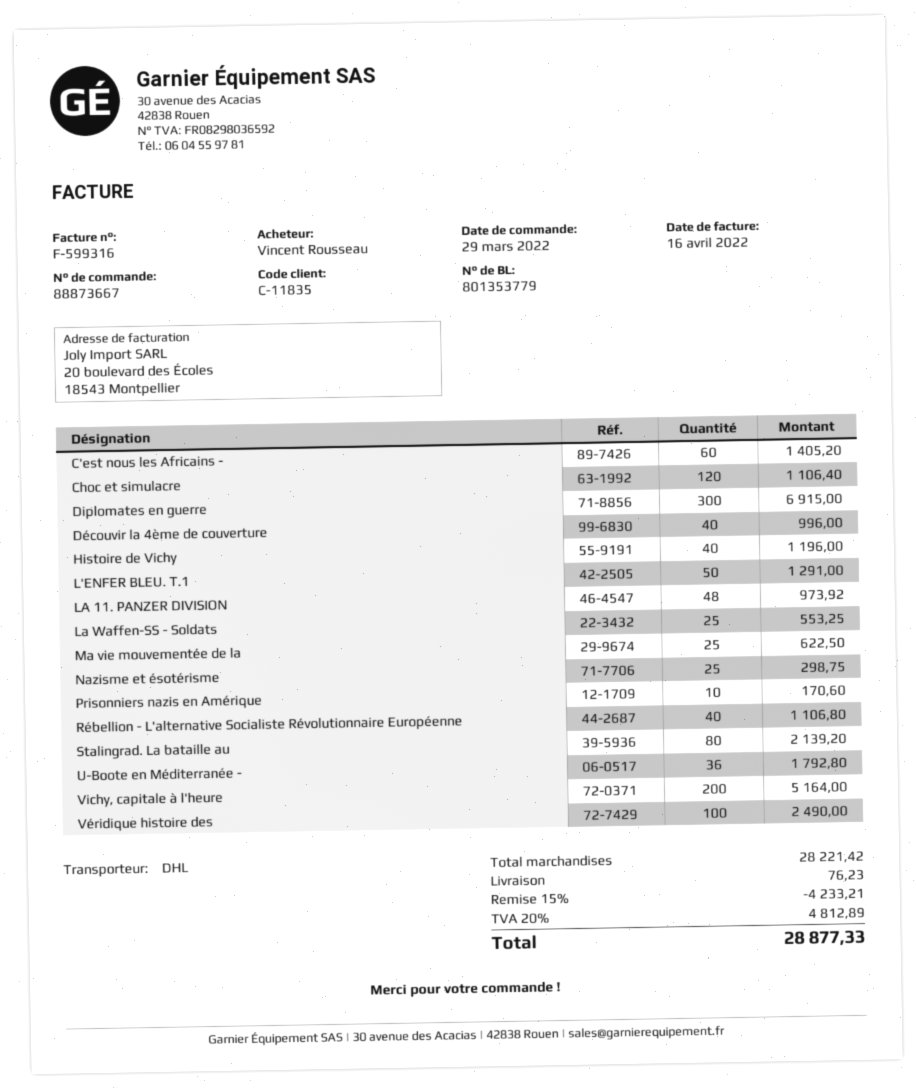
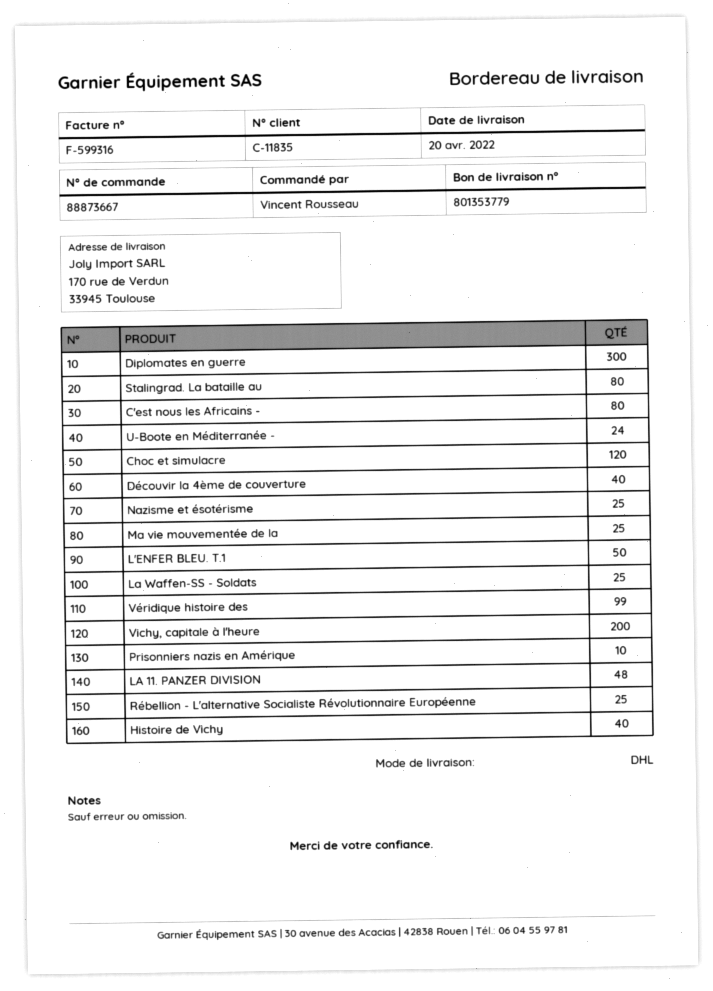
C'est nous les Africains -: 60 -> 80
Rébellion - L'alternative Socialiste Révolutionnaire Européenne: 40 -> 25
U-Boote en Méditerranée -: 36 -> 24
Véridique histoire des: 100 -> 99

